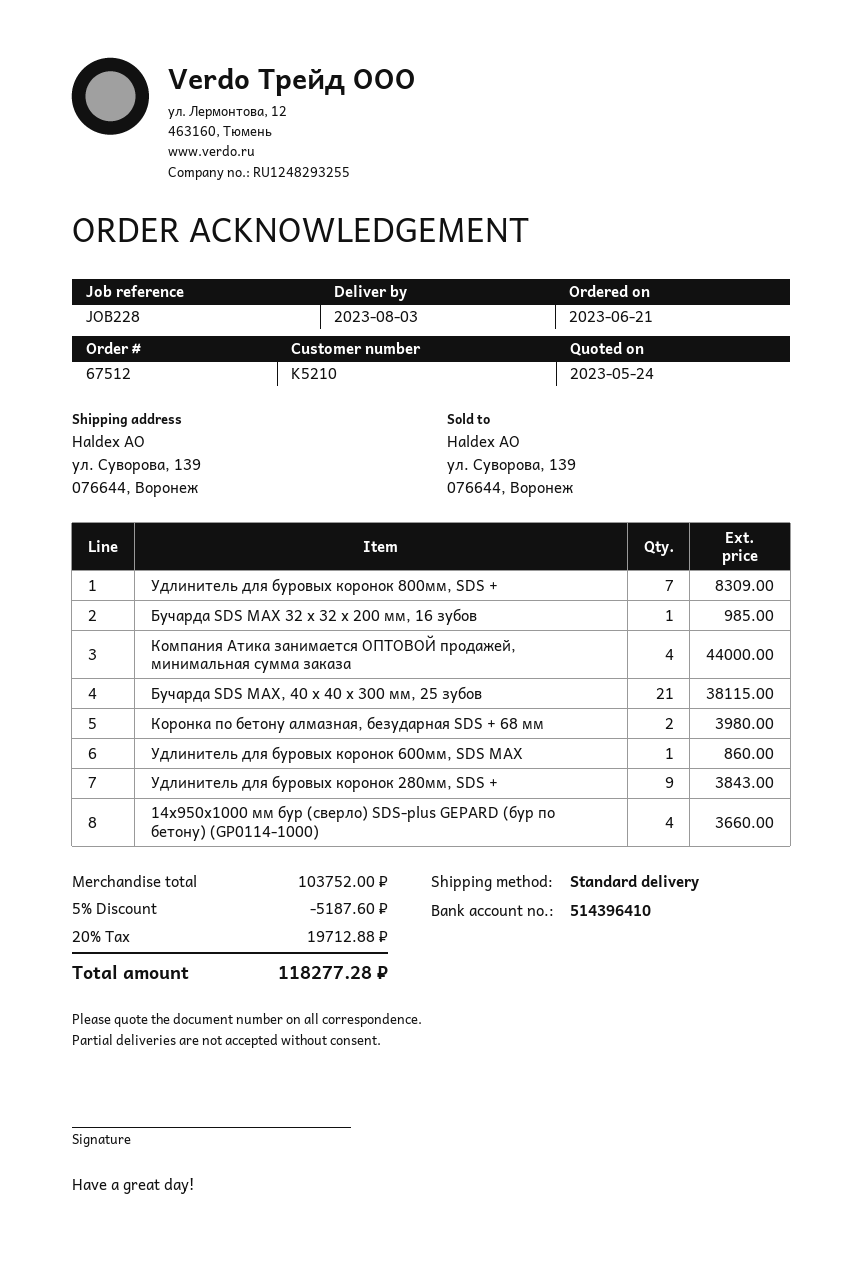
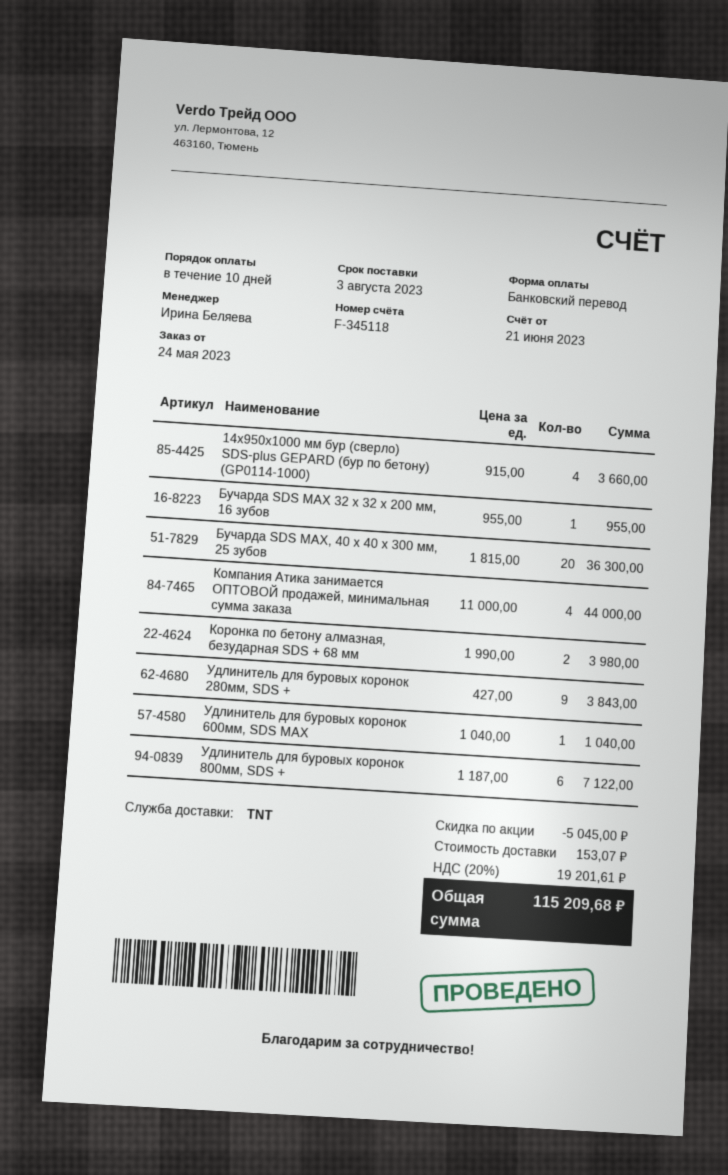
order date: 2023-06-21 -> 2023-05-24
shipping method: standard -> TNT
Удлинитель для буровых коронок 800мм, SDS +: 7 for 8309.00 -> 6 for 7122.00
Бучарда SDS МАХ 32 х 32 х 200 мм, 16 зубов: 1 for 985.00 -> 1 for 955.00
Бучарда SDS МАХ, 40 х 40 х 300 мм, 25 зубов: 21 for 38115.00 -> 20 for 36300.00
Удлинитель для буровых коронок 600мм, SDS МАХ: 1 for 860.00 -> 1 for 1040.00
discount: 5187.60 -> 5045.00
shipping: none -> 153.07
tax: 20% = 19712.88 -> 20% = 19201.61
total: 118277.28 -> 115209.68

